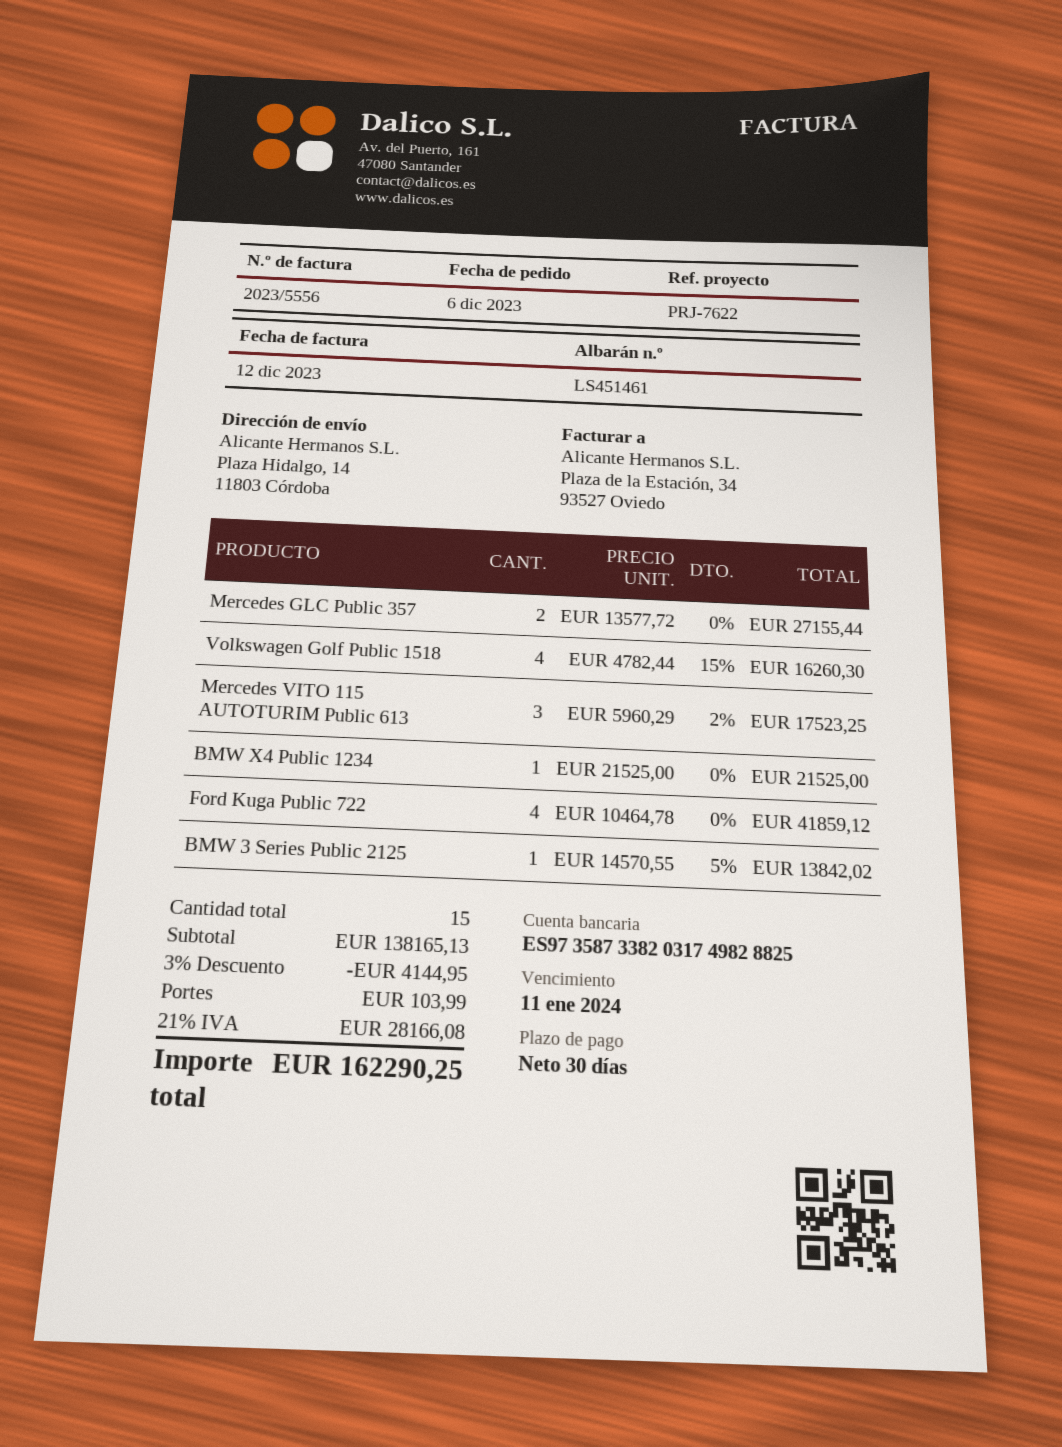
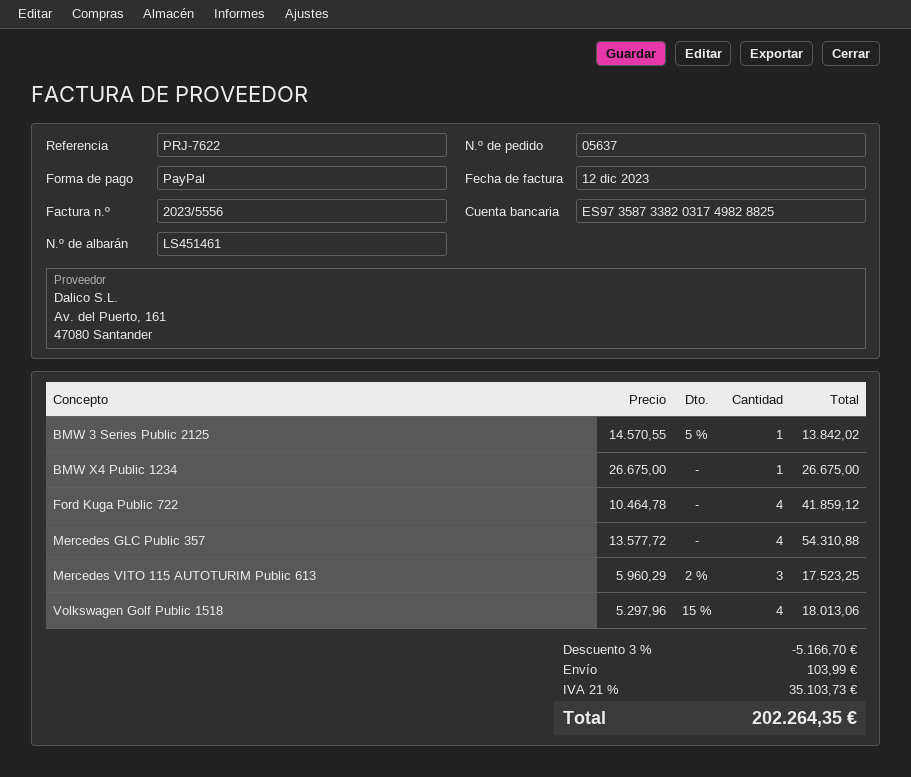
Mercedes GLC Public 357: 2 x 13577.72 = 27155.44 -> 4 x 13577.72 = 54310.88
Volkswagen Golf Public 1518: 4 x 4782.44 - 15% = 16260.30 -> 4 x 5297.96 - 15% = 18013.06
BMW X4 Public 1234: 1 x 21525.00 = 21525.00 -> 1 x 26675.00 = 26675.00
discount: 3% = 4144.95 -> 3% = 5166.70
tax: 21% = 28166.08 -> 21% = 35103.73
total: 162290.25 -> 202264.35

